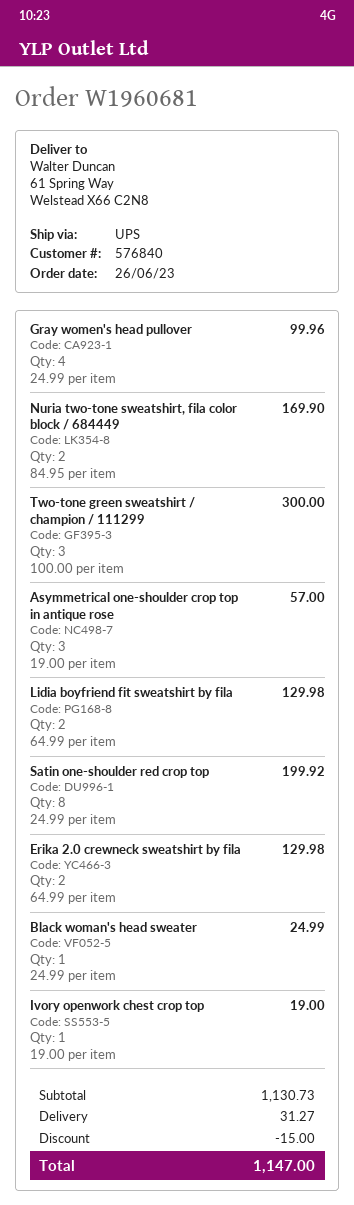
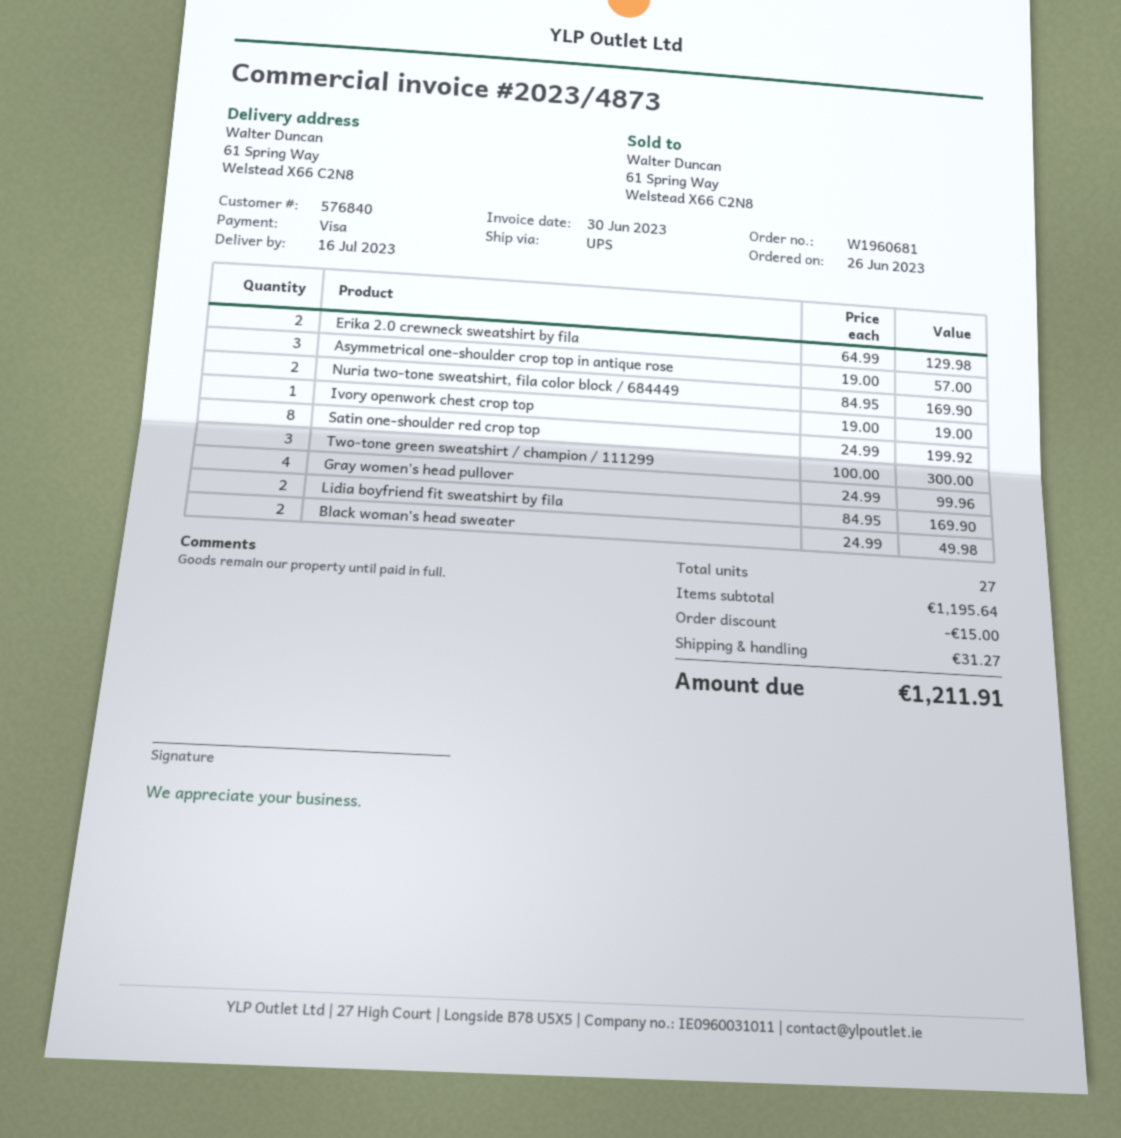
Lidia boyfriend fit sweatshirt by fila: 2 x 64.99 = 129.98 -> 2 x 84.95 = 169.90
Black woman's head sweater: 1 x 24.99 = 24.99 -> 2 x 24.99 = 49.98
subtotal: 1130.73 -> 1195.64
total: 1147.00 -> 1211.91

